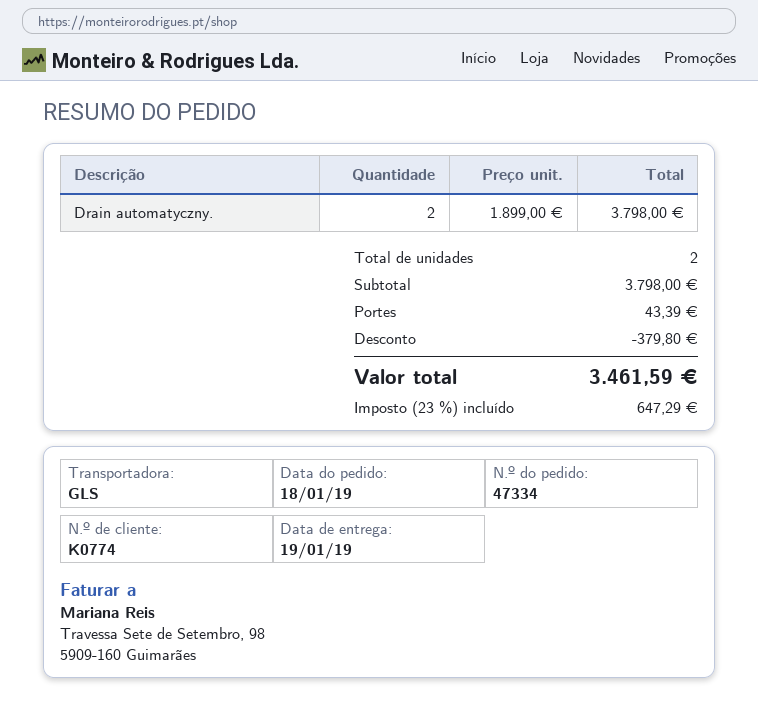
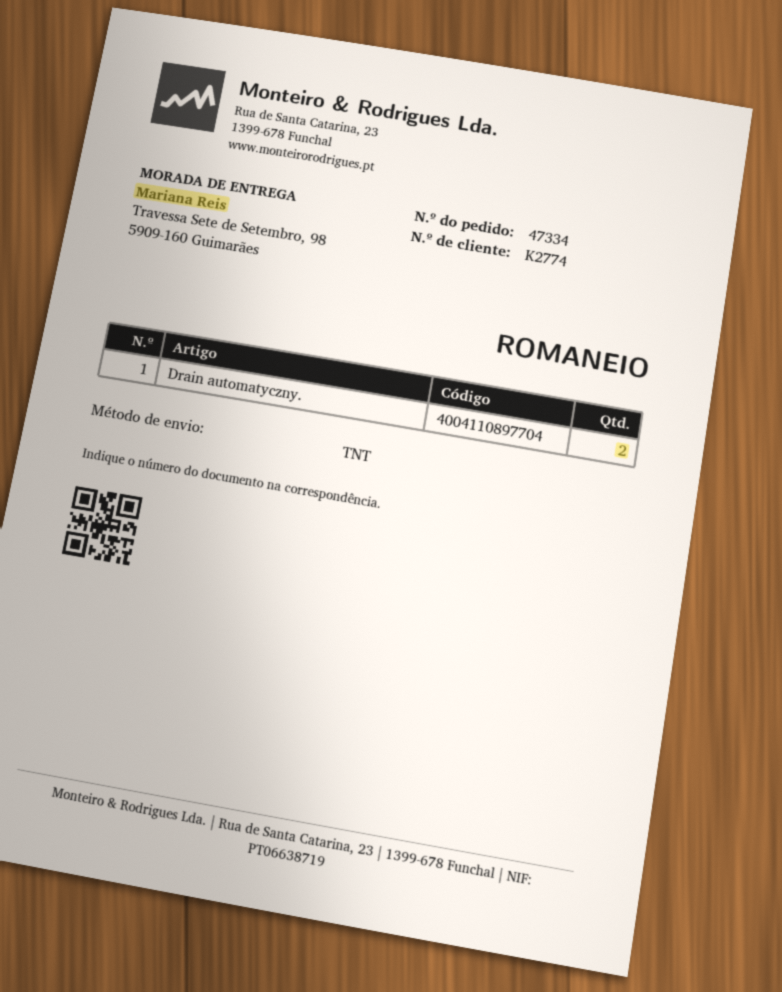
customer number: K0774 -> K2774
shipping method: GLS -> TNT

